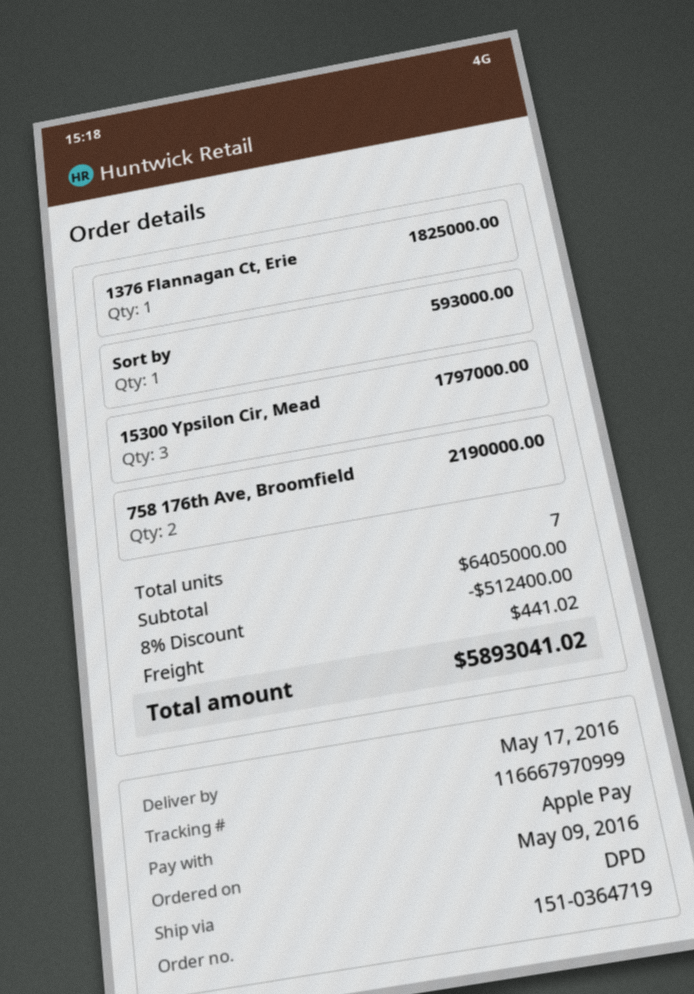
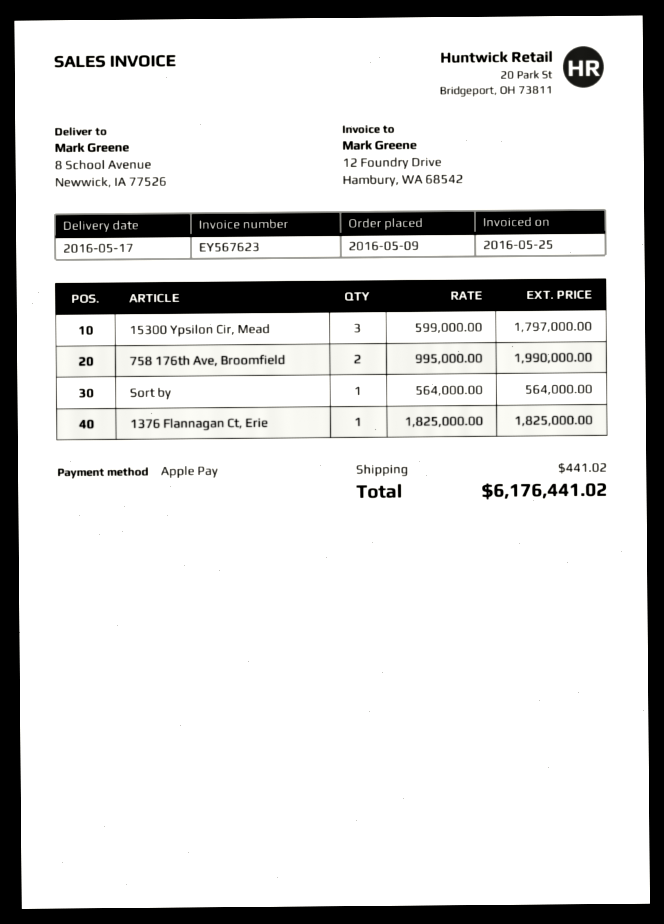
Sort by: 1 for 593000.00 -> 1 for 564000.00
758 176th Ave, Broomfield: 2 for 2190000.00 -> 2 for 1990000.00
discount: 8% = 512400.00 -> none
total: 5893041.02 -> 6176441.02

